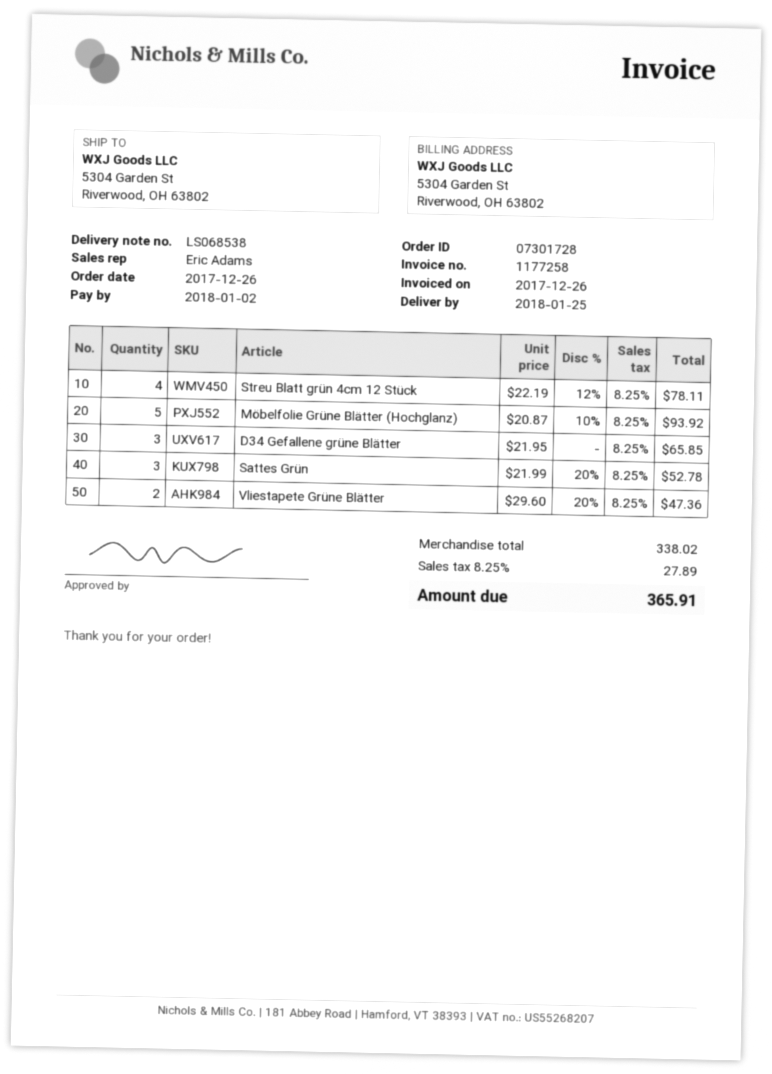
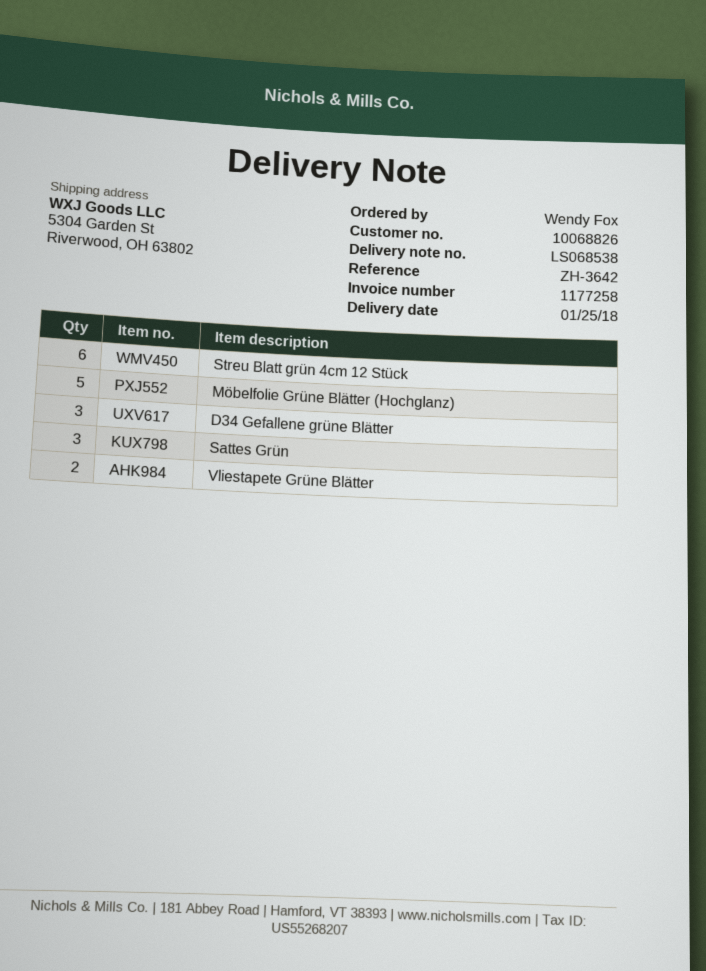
Streu Blatt grün 4cm 12 Stück: 4 -> 6

